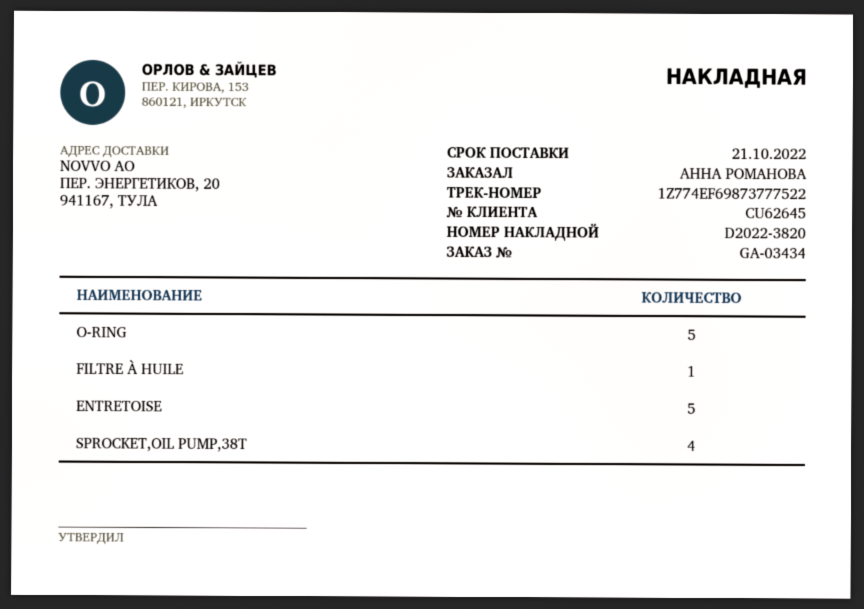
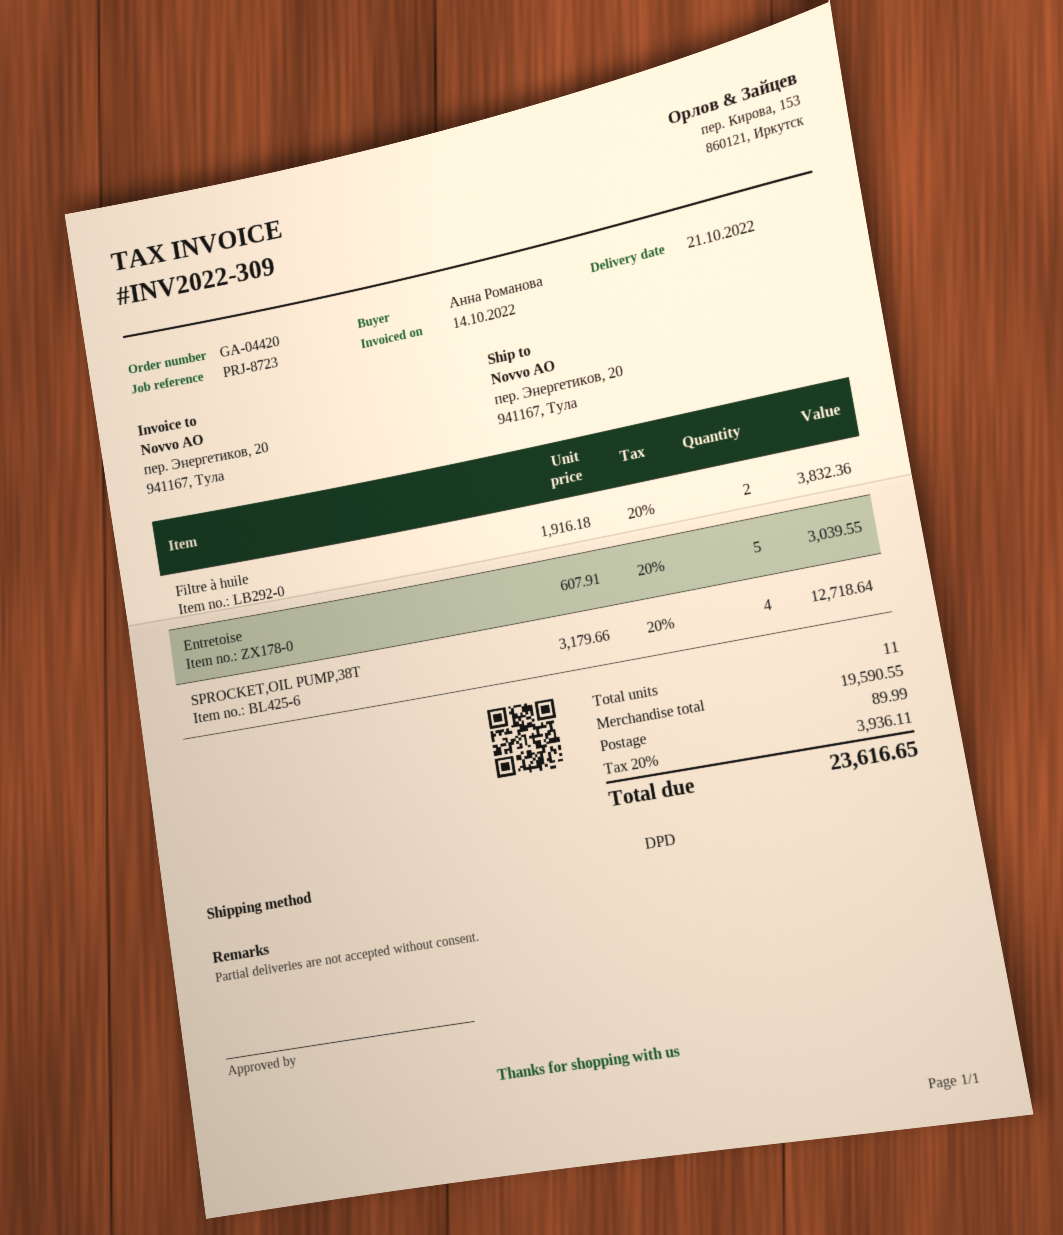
order number: GA-03434 -> GA-04420
O-RING: 5 -> none
FILTRE À HUILE: 1 -> 2

